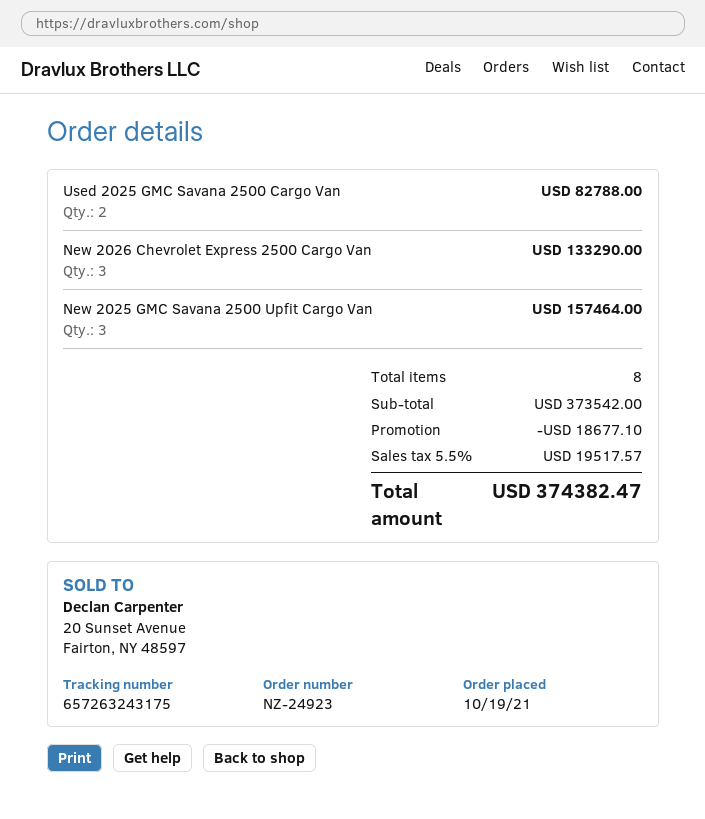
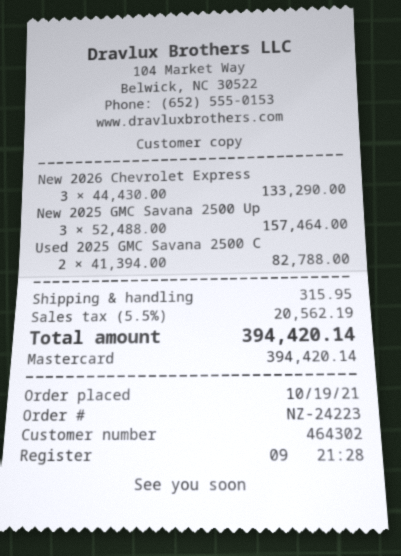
order number: NZ-24923 -> NZ-24223
discount: 18677.10 -> none
shipping: none -> 315.95
tax: 5.5% = 19517.57 -> 5.5% = 20562.19
total: 374382.47 -> 394420.14

